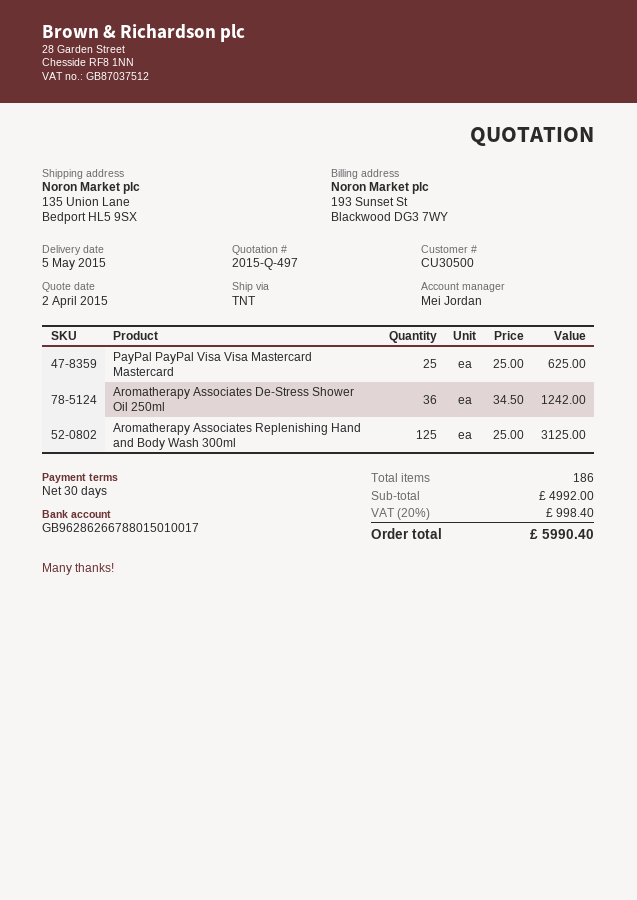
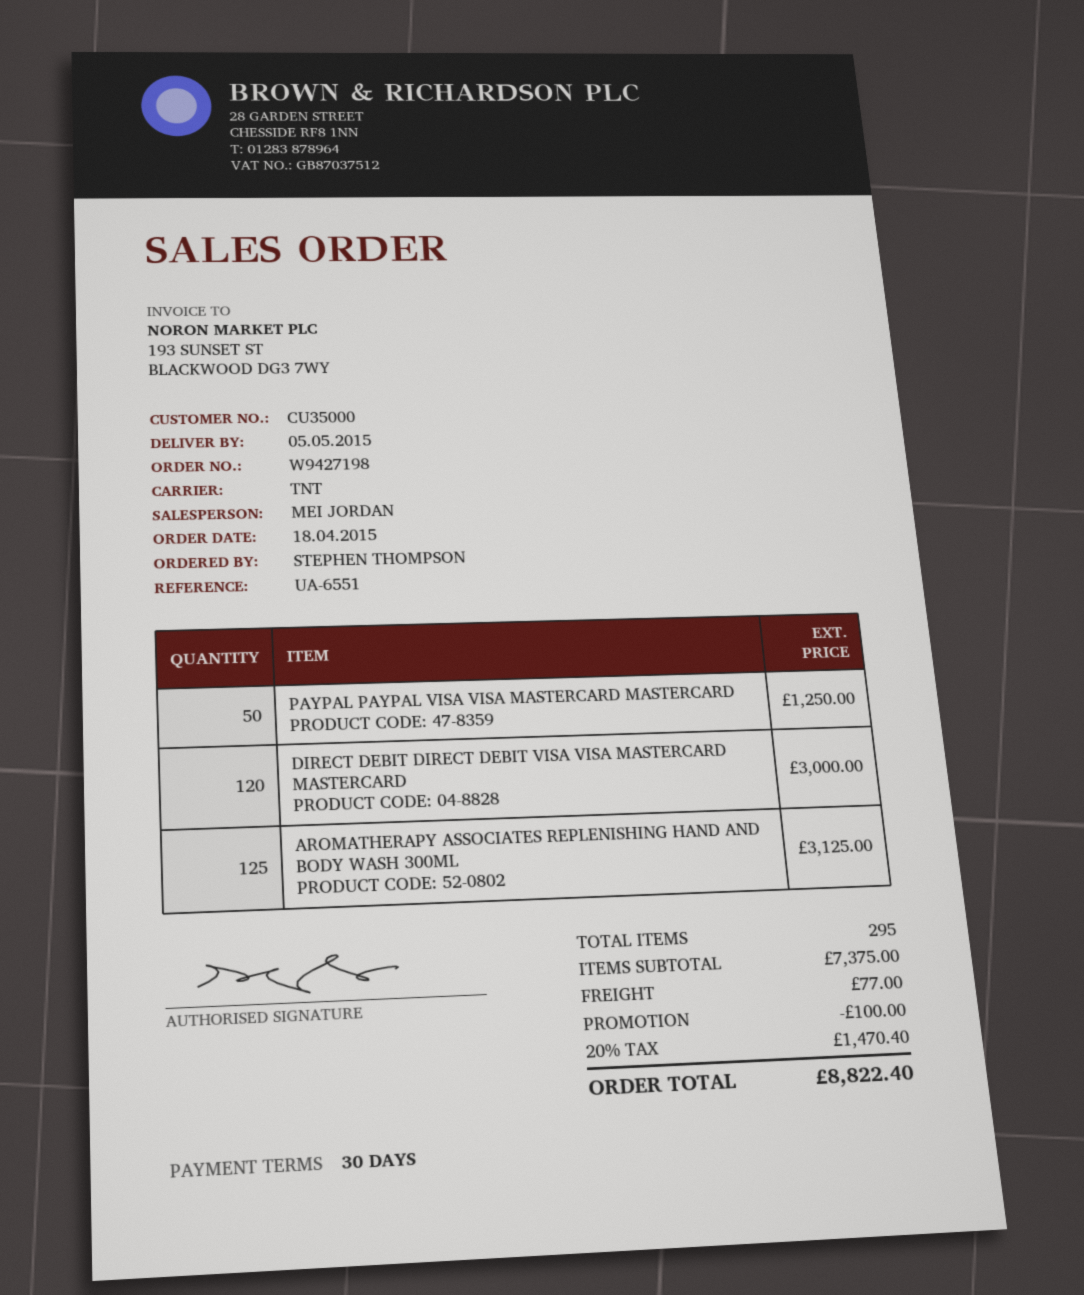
customer number: CU30500 -> CU35000
PayPal PayPal Visa Visa Mastercard Mastercard: 25 for 625.00 -> 50 for 1250.00
Aromatherapy Associates De-Stress Shower Oil 250ml: 36 for 1242.00 -> none
DIRECT DEBIT DIRECT DEBIT VISA VISA MASTERCARD MASTERCARD: none -> 120 for 3000.00
total quantity: 186 -> 295
subtotal: 4992.00 -> 7375.00
discount: none -> 100.00
shipping: none -> 77.00
tax: 20% = 998.40 -> 20% = 1470.40
total: 5990.40 -> 8822.40

